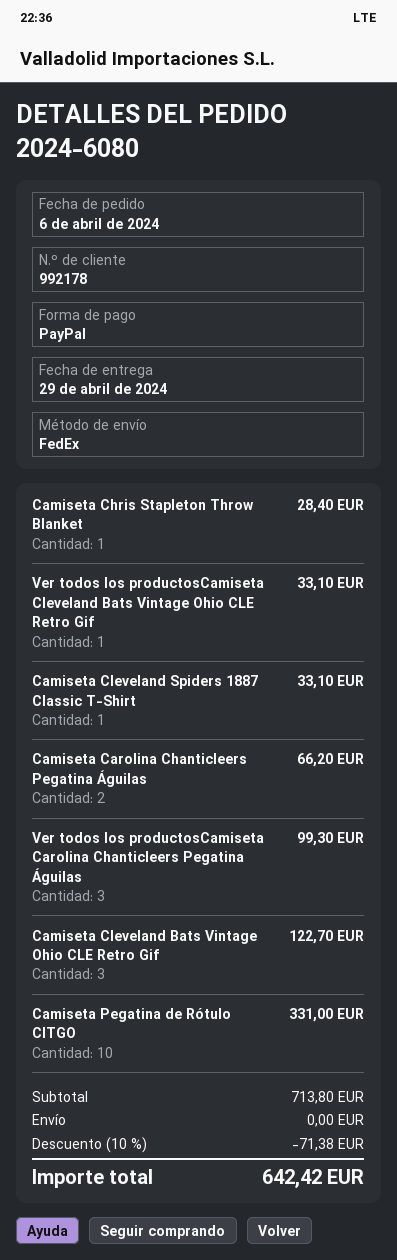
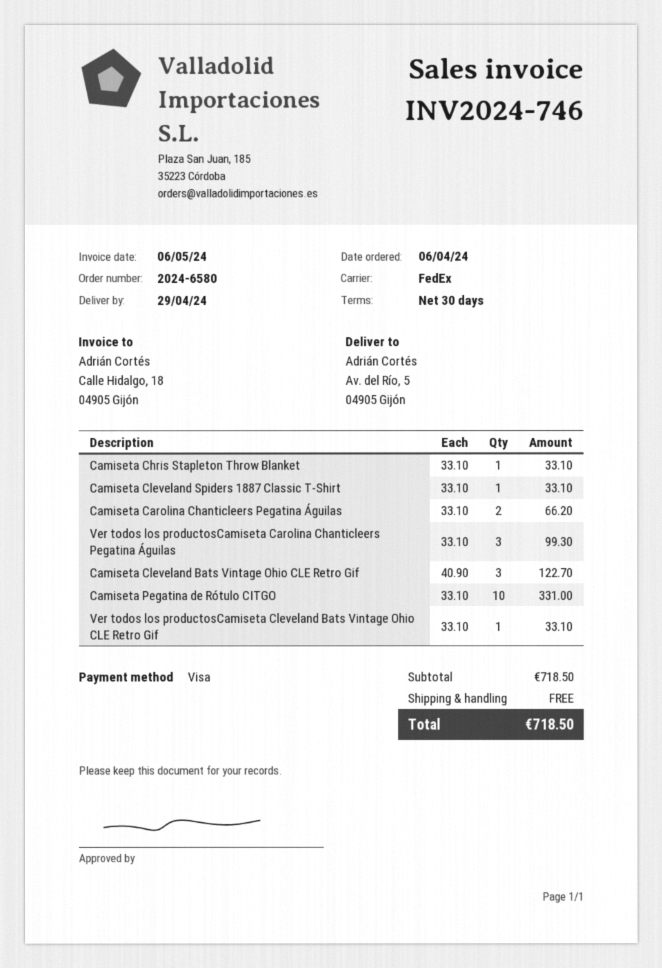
order number: 2024-6080 -> 2024-6580
payment method: PayPal -> Visa
Camiseta Chris Stapleton Throw Blanket: 1 for 28.40 -> 1 for 33.10
subtotal: 713.80 -> 718.50
discount: 10% = 71.38 -> none
total: 642.42 -> 718.50

